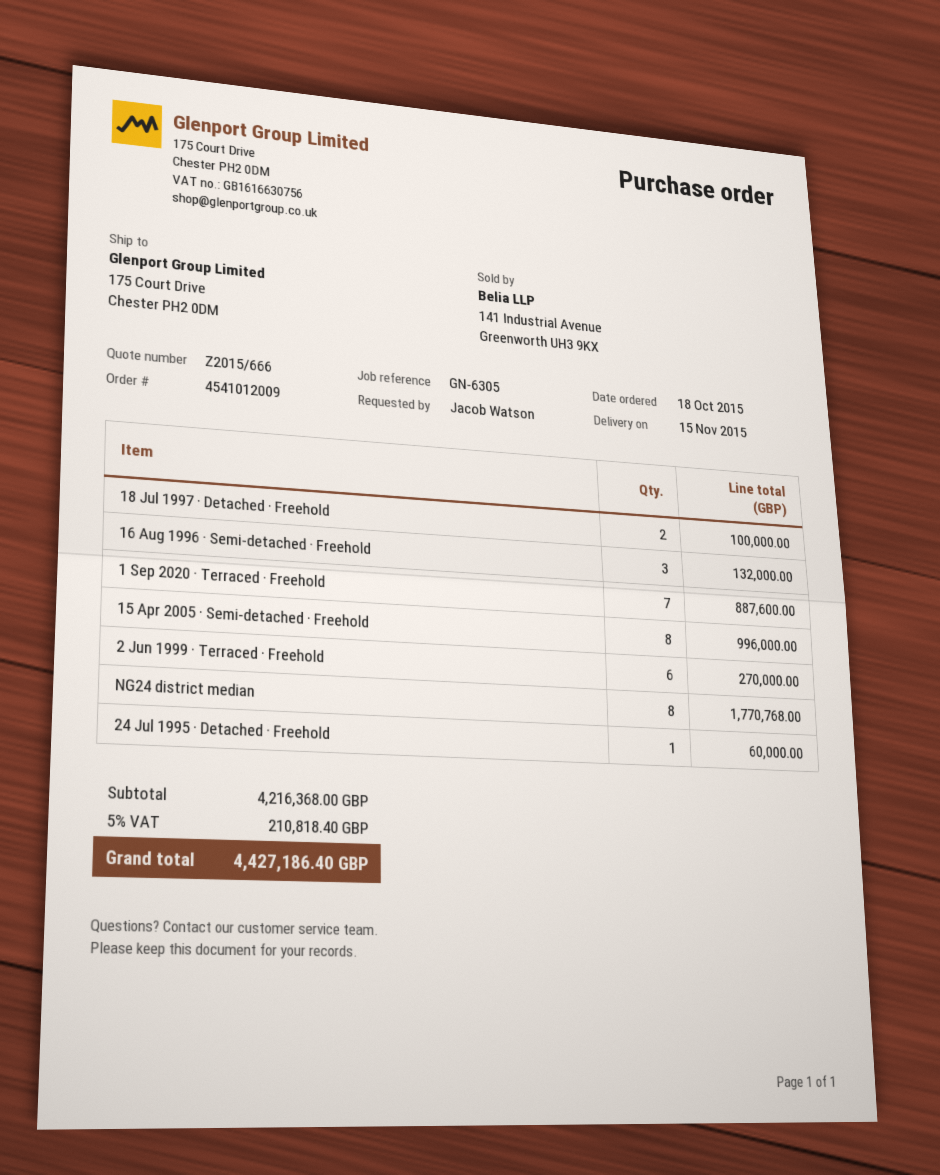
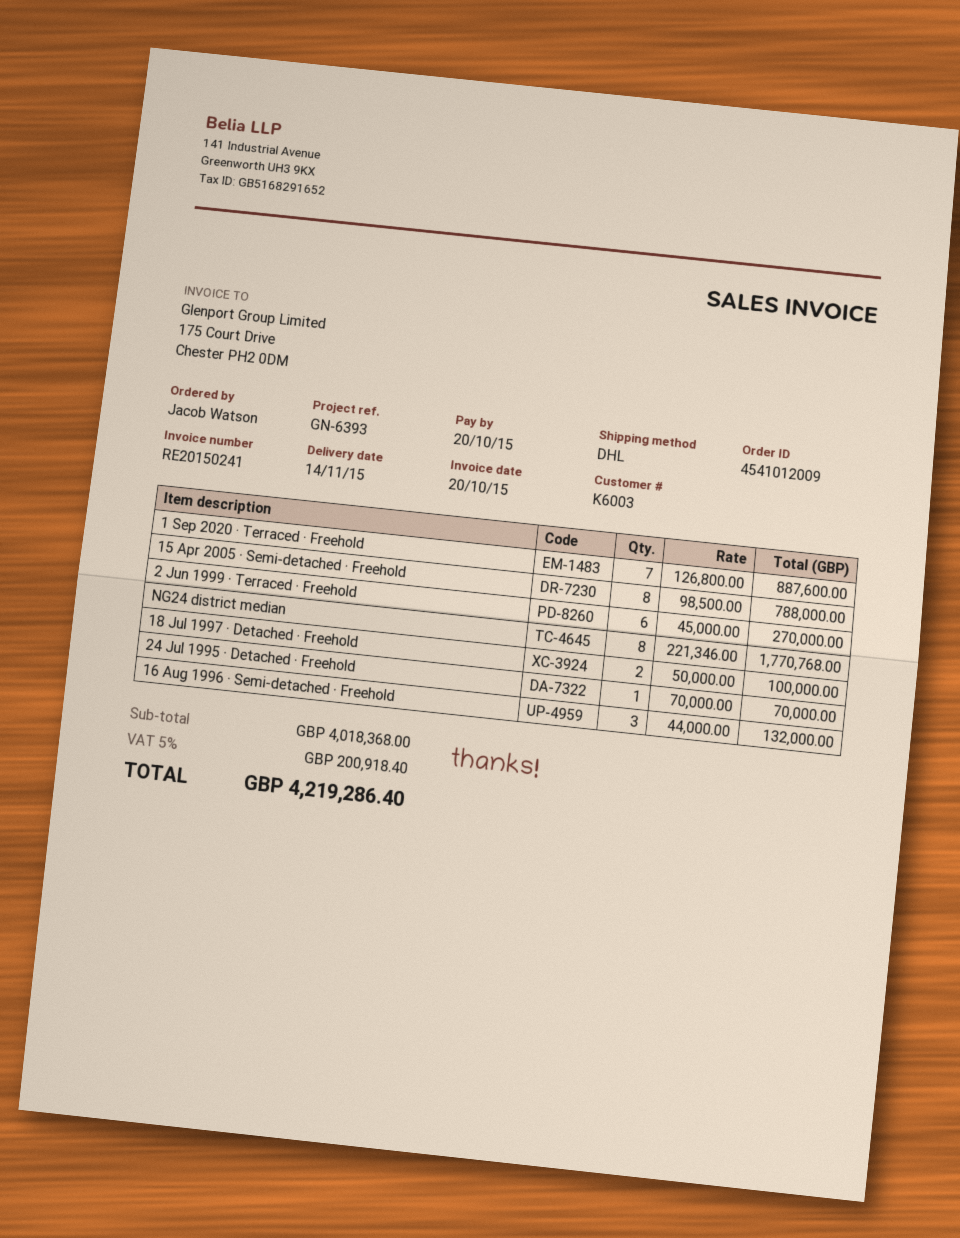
delivery date: 2015-11-15 -> 2015-11-14
reference: GN-6305 -> GN-6393
15 Apr 2005 · Semi-detached · Freehold: 8 for 996000.00 -> 8 for 788000.00
24 Jul 1995 · Detached · Freehold: 1 for 60000.00 -> 1 for 70000.00
subtotal: 4216368.00 -> 4018368.00
tax: 5% = 210818.40 -> 5% = 200918.40
total: 4427186.40 -> 4219286.40

